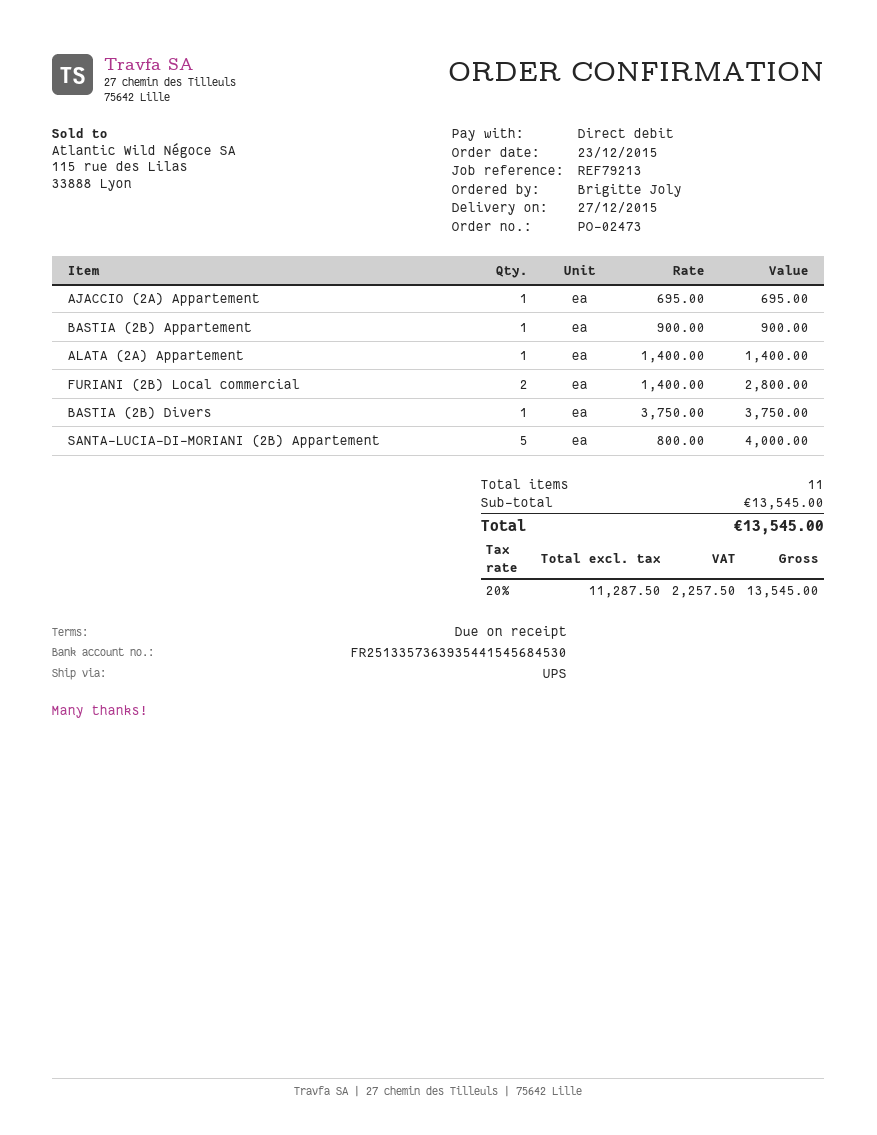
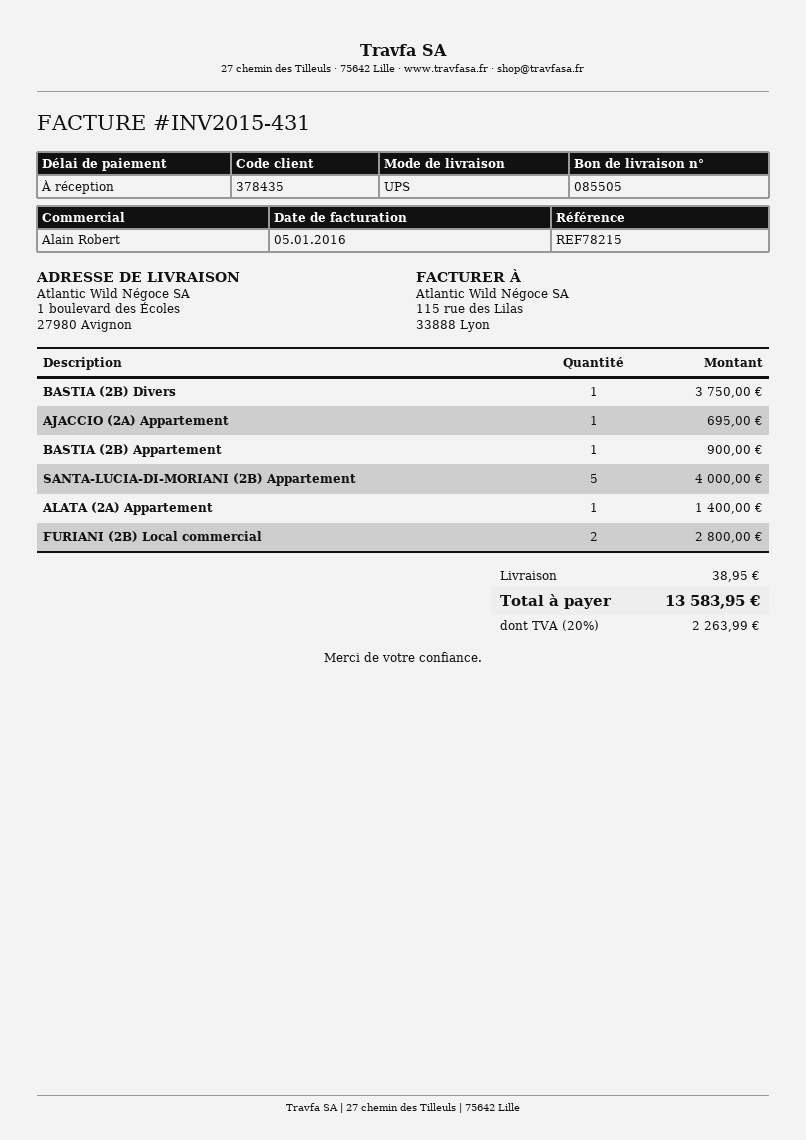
reference: REF79213 -> REF78215
shipping: none -> 38.95
tax: 20% = 2257.50 -> 20% = 2263.99
total: 13545.00 -> 13583.95

